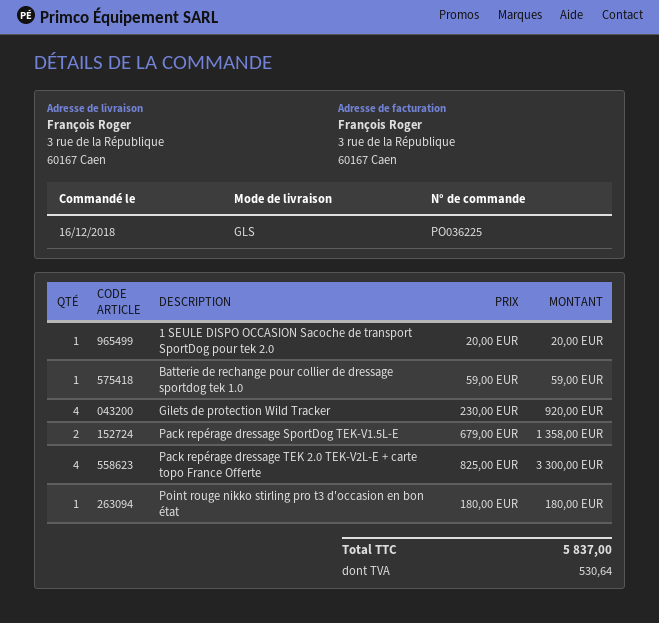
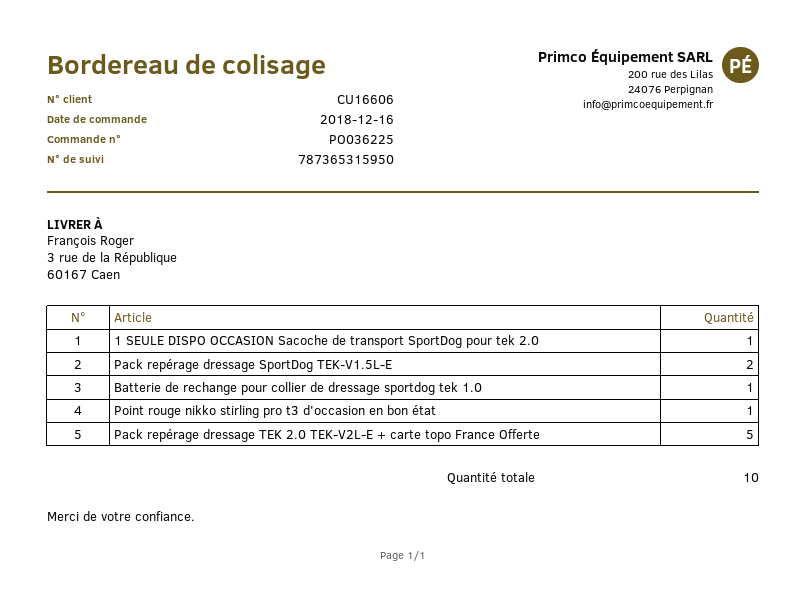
Gilets de protection Wild Tracker: 4 -> none
Pack repérage dressage TEK 2.0 TEK-V2L-E + carte topo France Offerte: 4 -> 5

